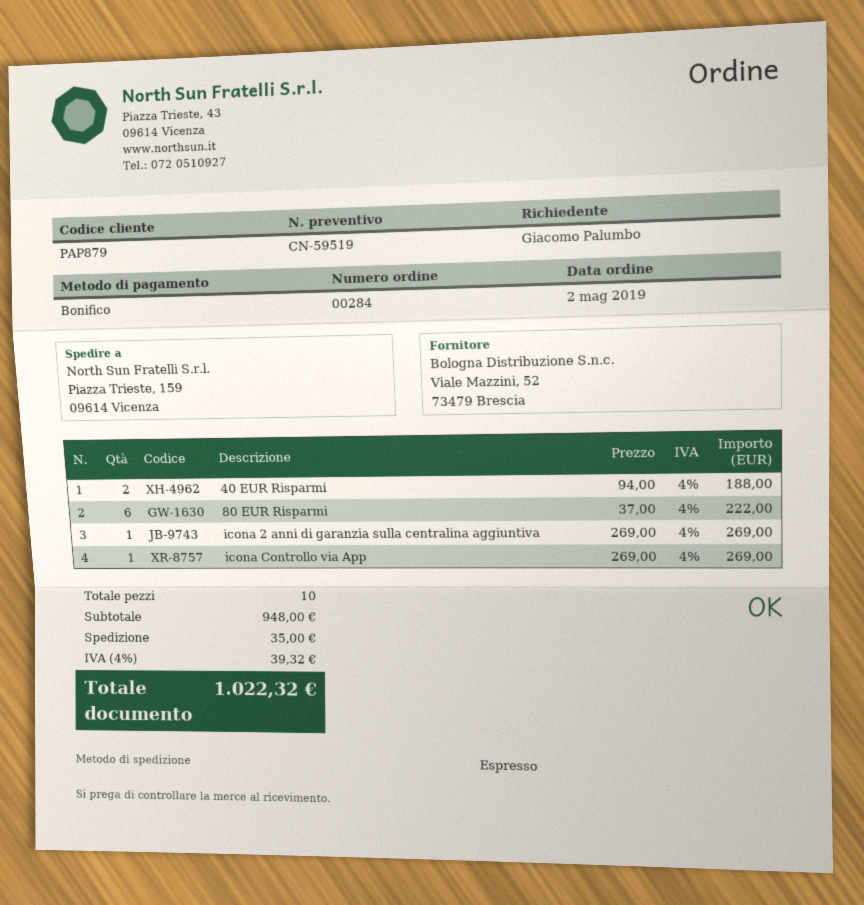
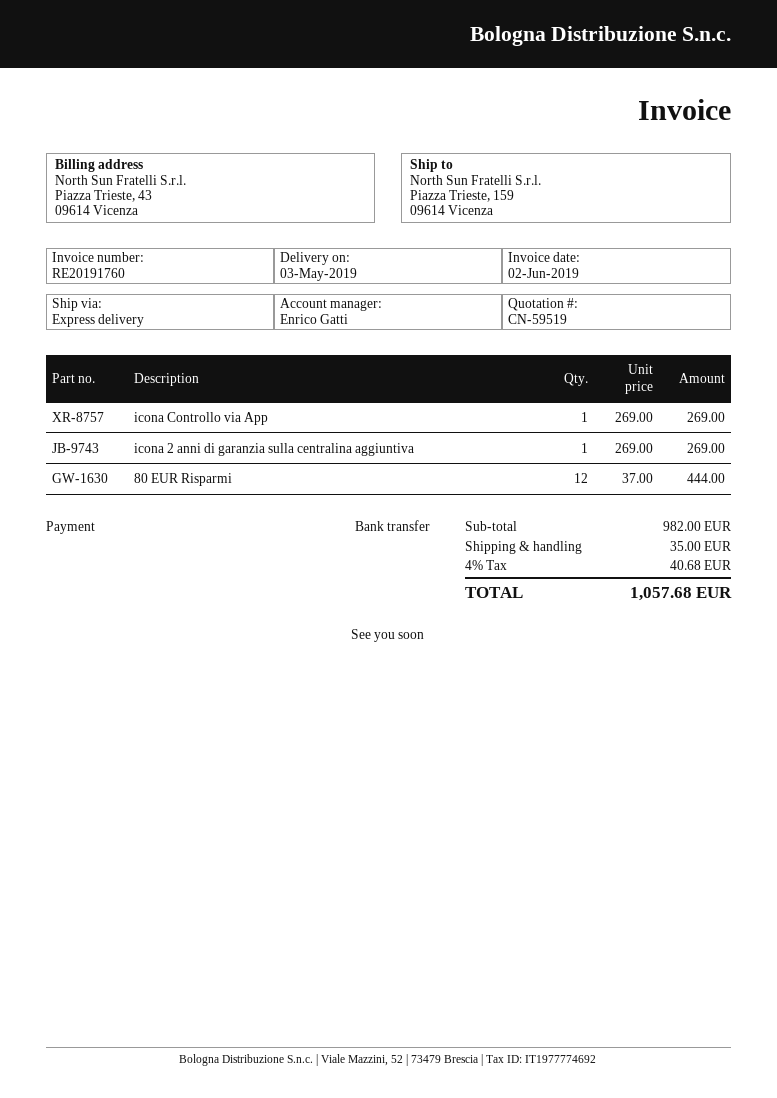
40 EUR Risparmi: 2 x 94.00 = 188.00 -> none
80 EUR Risparmi: 6 x 37.00 = 222.00 -> 12 x 37.00 = 444.00
subtotal: 948.00 -> 982.00
tax: 4% = 39.32 -> 4% = 40.68
total: 1022.32 -> 1057.68

